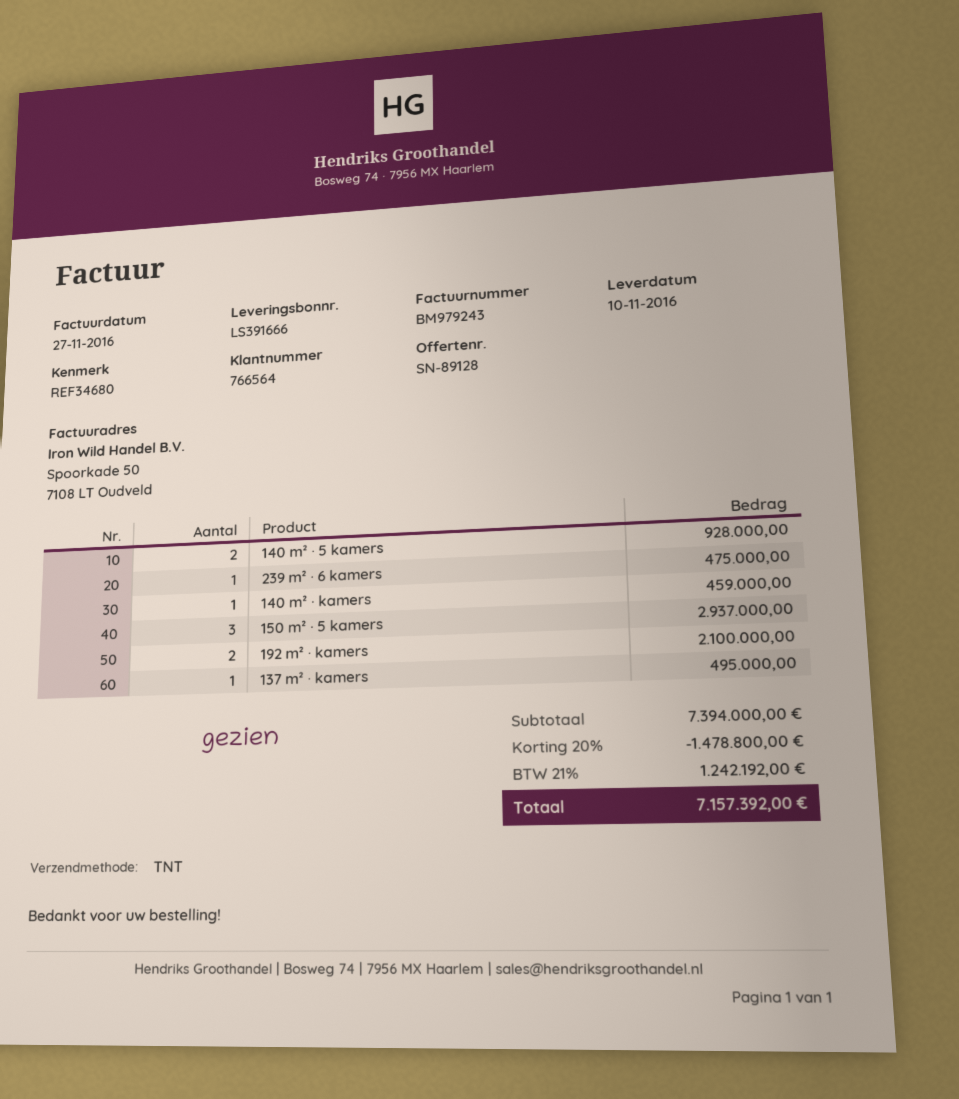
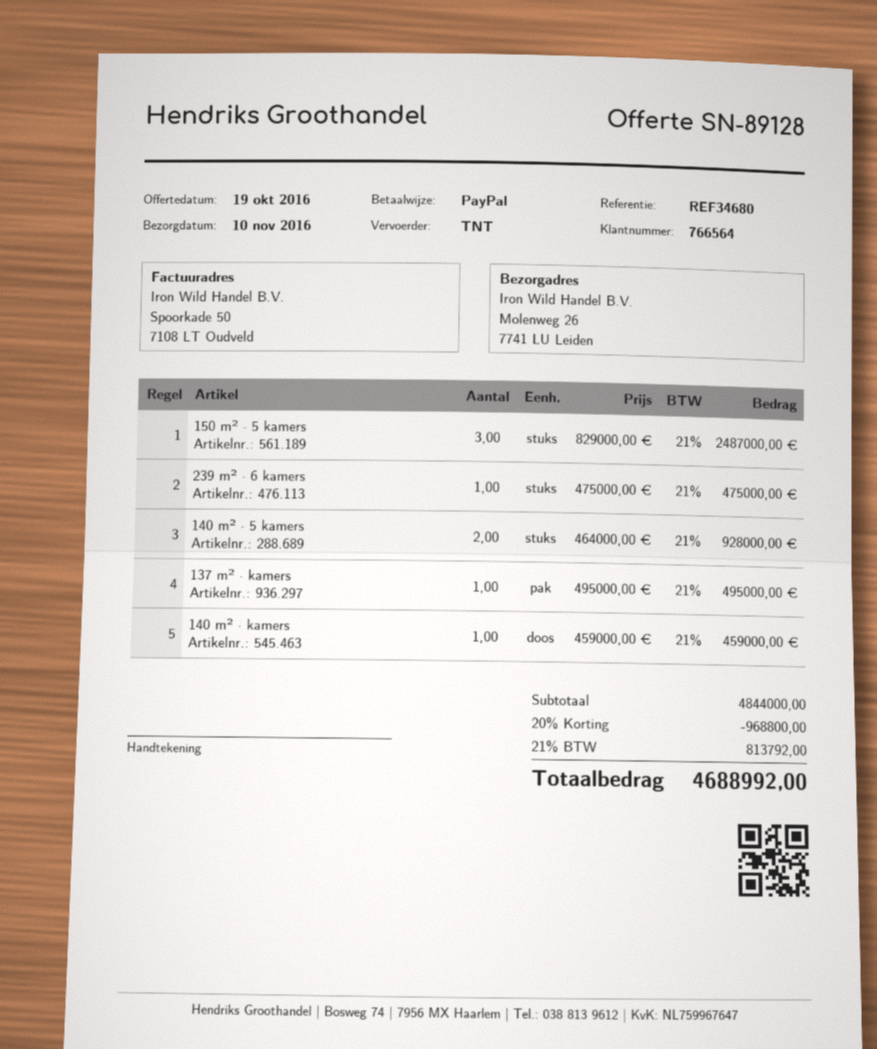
150 m² · 5 kamers: 3 for 2937000.00 -> 3 for 2487000.00
192 m² · kamers: 2 for 2100000.00 -> none
subtotal: 7394000.00 -> 4844000.00
discount: 20% = 1478800.00 -> 20% = 968800.00
tax: 21% = 1242192.00 -> 21% = 813792.00
total: 7157392.00 -> 4688992.00

